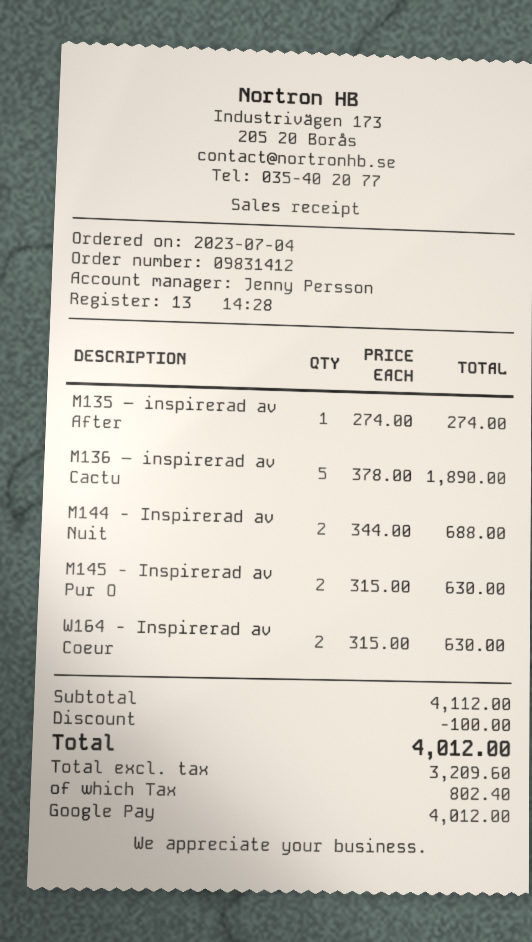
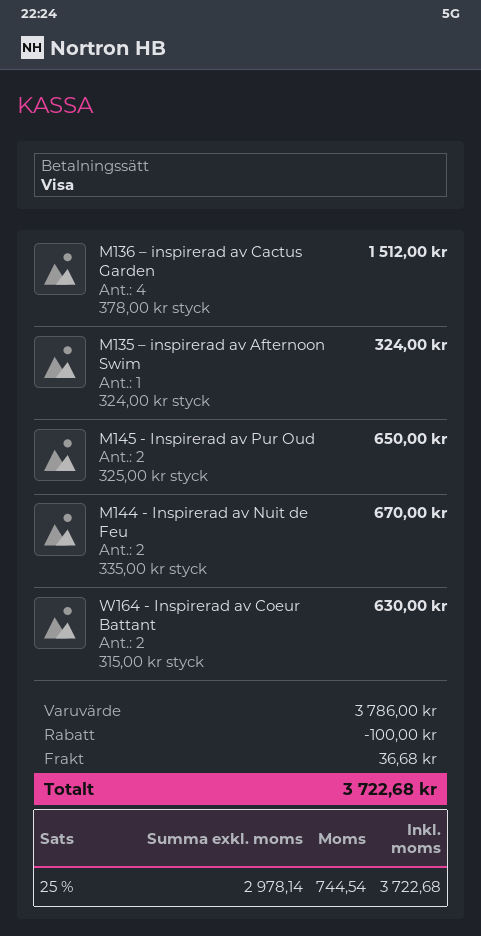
payment method: Google Pay -> Visa
M135 – inspirerad av After: 1 x 274.00 = 274.00 -> 1 x 324.00 = 324.00
M136 – inspirerad av Cactu: 5 x 378.00 = 1890.00 -> 4 x 378.00 = 1512.00
M144 - Inspirerad av Nuit: 2 x 344.00 = 688.00 -> 2 x 335.00 = 670.00
M145 - Inspirerad av Pur O: 2 x 315.00 = 630.00 -> 2 x 325.00 = 650.00
subtotal: 4112.00 -> 3786.00
shipping: none -> 36.68
net: 3209.60 -> 2978.14
tax: 802.40 -> 744.54
total: 4012.00 -> 3722.68

